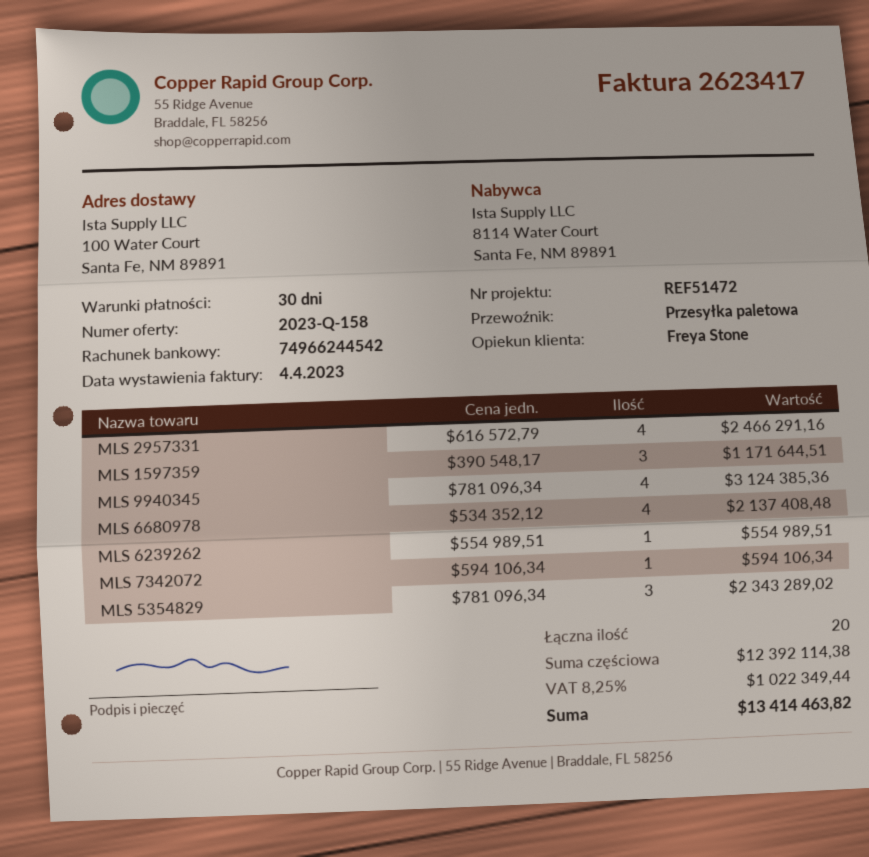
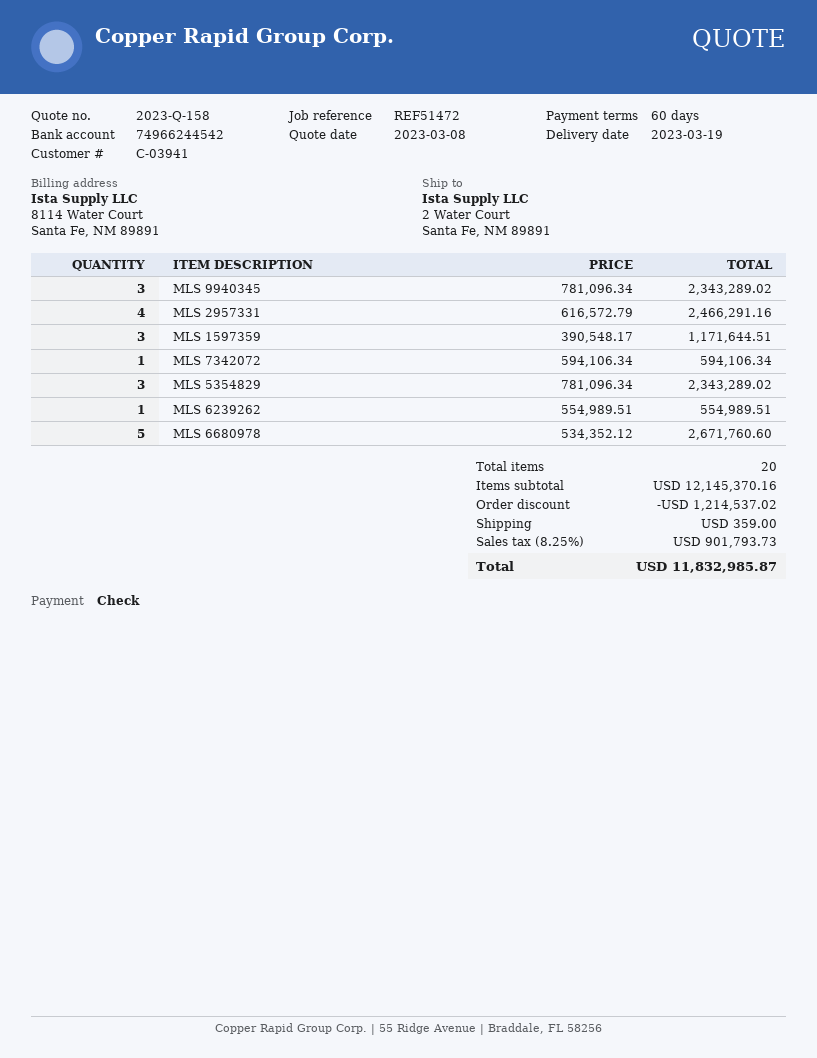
payment terms: 30 days -> 60 days
ship to: 100 Water Court, Santa Fe, NM 89891 -> 2 Water Court, Santa Fe, NM 89891
MLS 9940345: 4 x 781096.34 = 3124385.36 -> 3 x 781096.34 = 2343289.02
MLS 6680978: 4 x 534352.12 = 2137408.48 -> 5 x 534352.12 = 2671760.60
subtotal: 12392114.38 -> 12145370.16
discount: none -> 1214537.02
shipping: none -> 359.00
tax: 8.25% = 1022349.44 -> 8.25% = 901793.73
total: 13414463.82 -> 11832985.87

